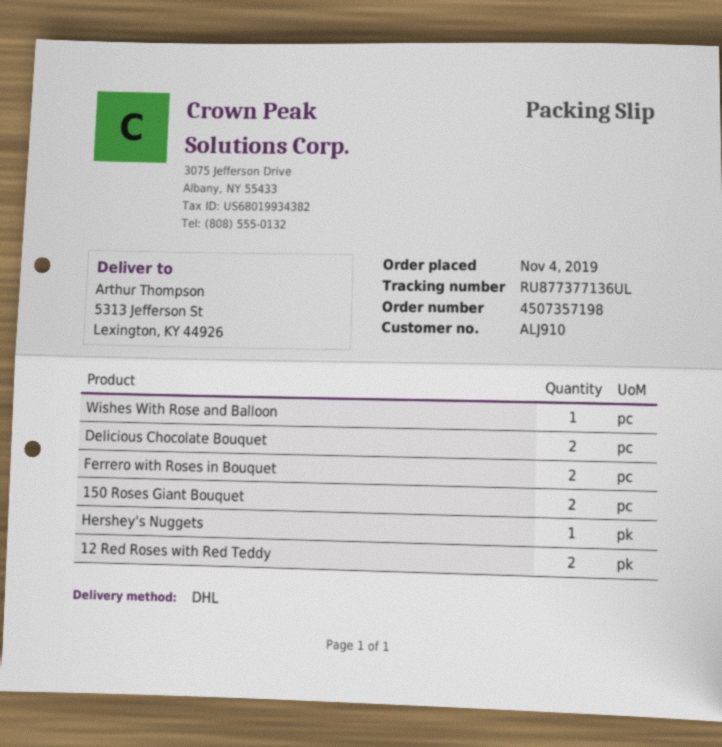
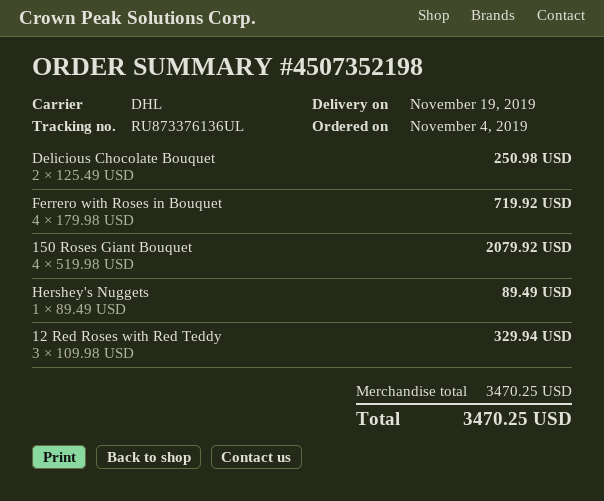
order number: 4507357198 -> 4507352198
tracking number: RU877377136UL -> RU873376136UL
Wishes With Rose and Balloon: 1 -> none
Ferrero with Roses in Bouquet: 2 -> 4
150 Roses Giant Bouquet: 2 -> 4
12 Red Roses with Red Teddy: 2 -> 3

